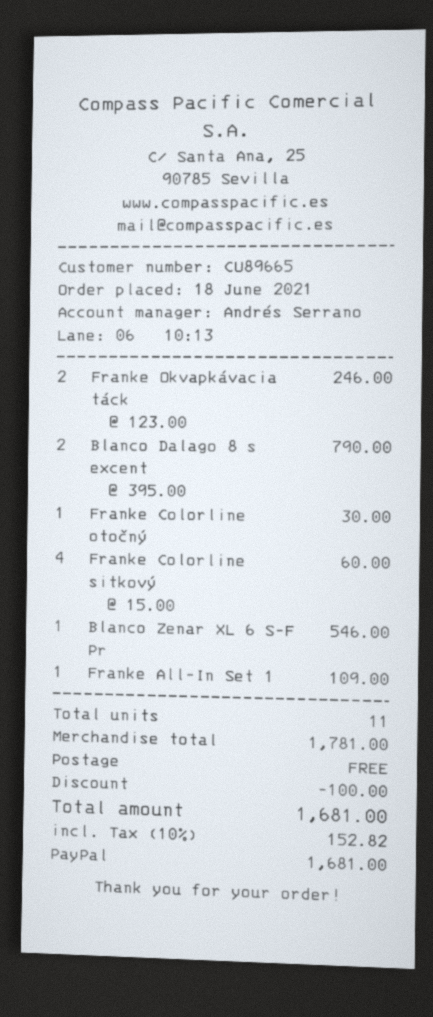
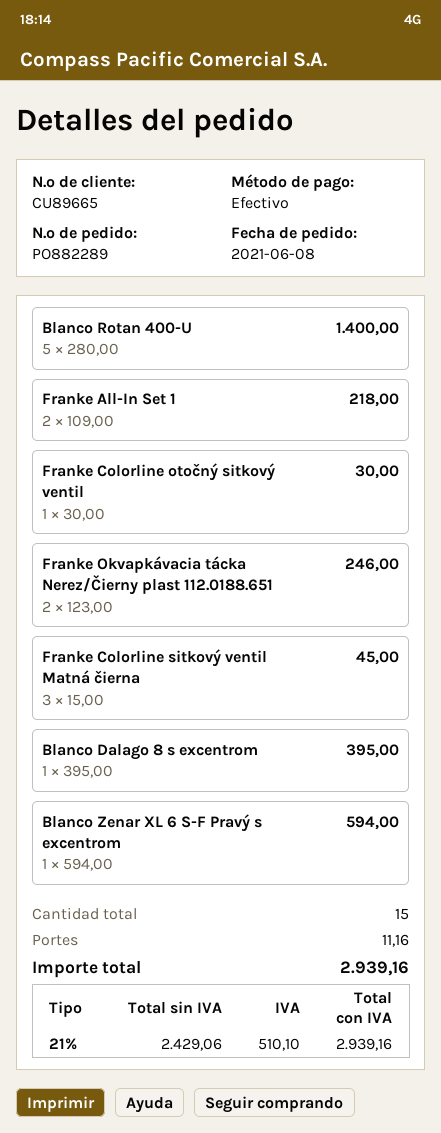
order date: 2021-06-18 -> 2021-06-08
payment method: PayPal -> cash
Blanco Dalago 8 s excent: 2 x 395.00 = 790.00 -> 1 x 395.00 = 395.00
Franke Colorline sitkový: 4 x 15.00 = 60.00 -> 3 x 15.00 = 45.00
Blanco Zenar XL 6 S-F Pr: 1 x 546.00 = 546.00 -> 1 x 594.00 = 594.00
Franke All-In Set 1: 1 x 109.00 = 109.00 -> 2 x 109.00 = 218.00
Blanco Rotan 400-U: none -> 5 x 280.00 = 1400.00
total quantity: 11 -> 15
discount: 100.00 -> none
shipping: 0.00 -> 11.16
tax: 10% = 152.82 -> 21% = 510.10
total: 1681.00 -> 2939.16

